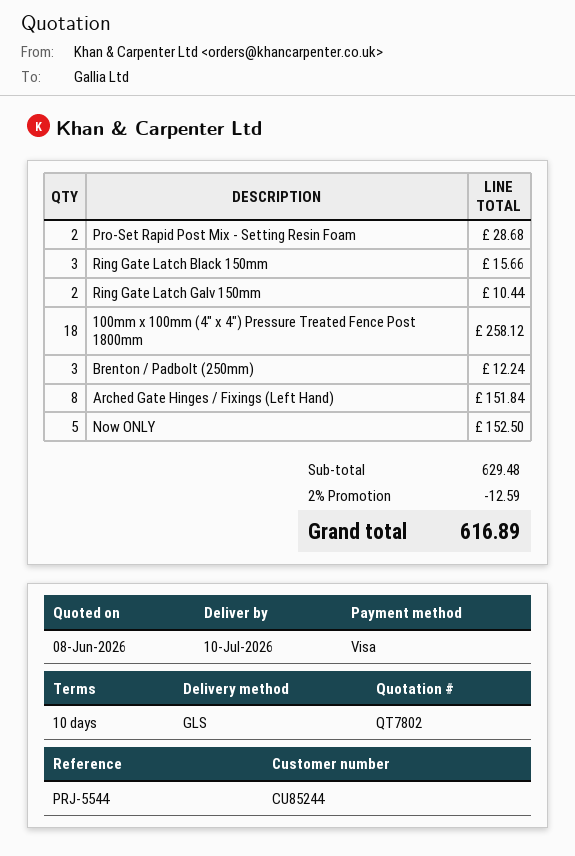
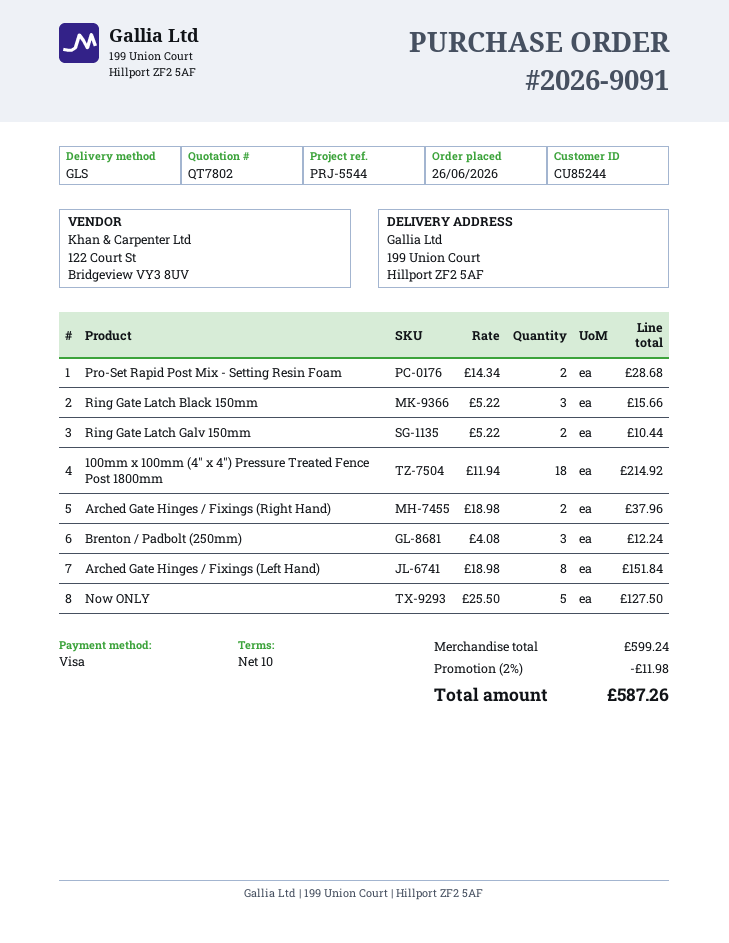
100mm x 100mm (4" x 4") Pressure Treated Fence Post 1800mm: 18 for 258.12 -> 18 for 214.92
Now ONLY: 5 for 152.50 -> 5 for 127.50
Arched Gate Hinges / Fixings (Right Hand): none -> 2 for 37.96
subtotal: 629.48 -> 599.24
discount: 2% = 12.59 -> 2% = 11.98
total: 616.89 -> 587.26

